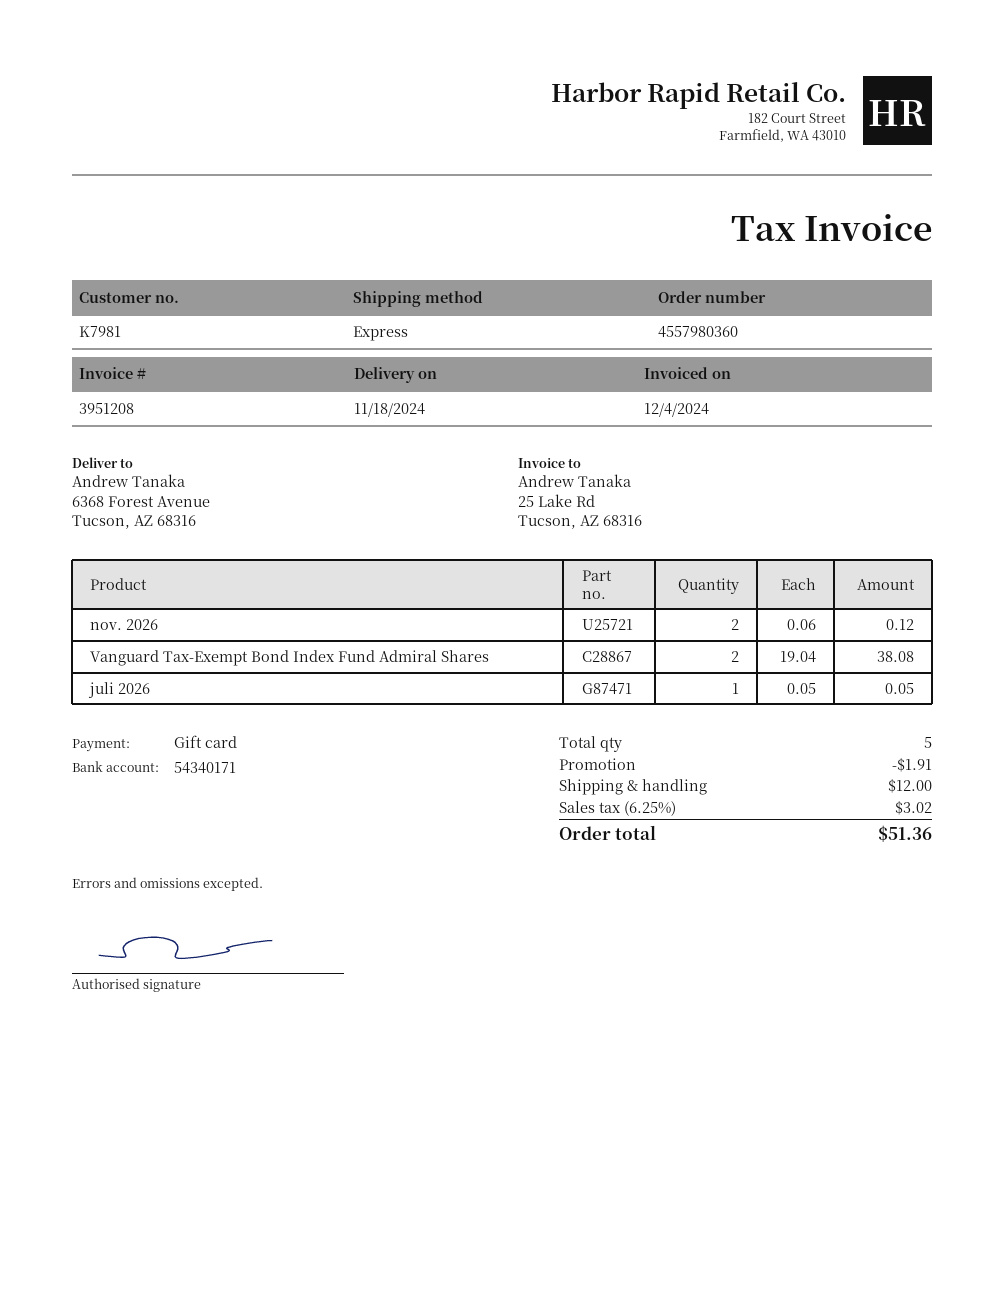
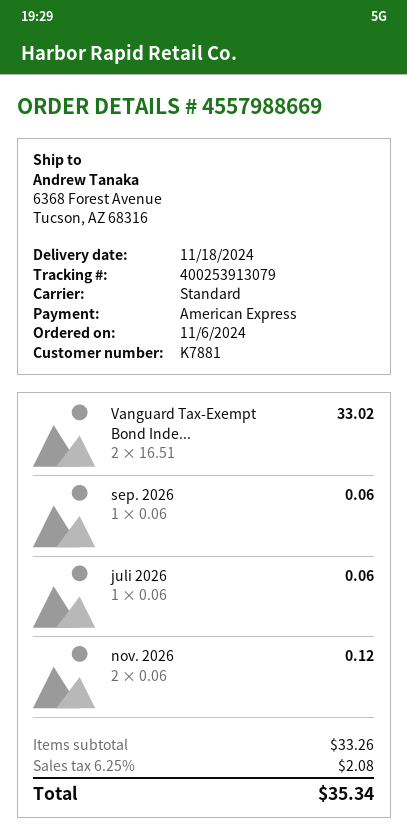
order number: 4557980360 -> 4557988669
customer number: K7981 -> K7881
payment method: gift card -> American Express
shipping method: express -> standard
Vanguard Tax-Exempt Bond Index Fund Admiral Shares: 2 x 19.04 = 38.08 -> 2 x 16.51 = 33.02
juli 2026: 1 x 0.05 = 0.05 -> 1 x 0.06 = 0.06
sep. 2026: none -> 1 x 0.06 = 0.06
discount: 1.91 -> none
shipping: 12.00 -> none
tax: 6.25% = 3.02 -> 6.25% = 2.08
total: 51.36 -> 35.34

